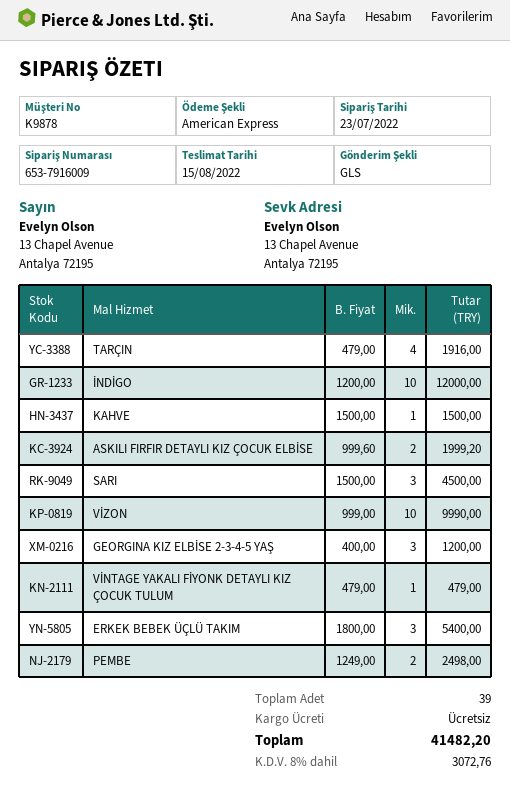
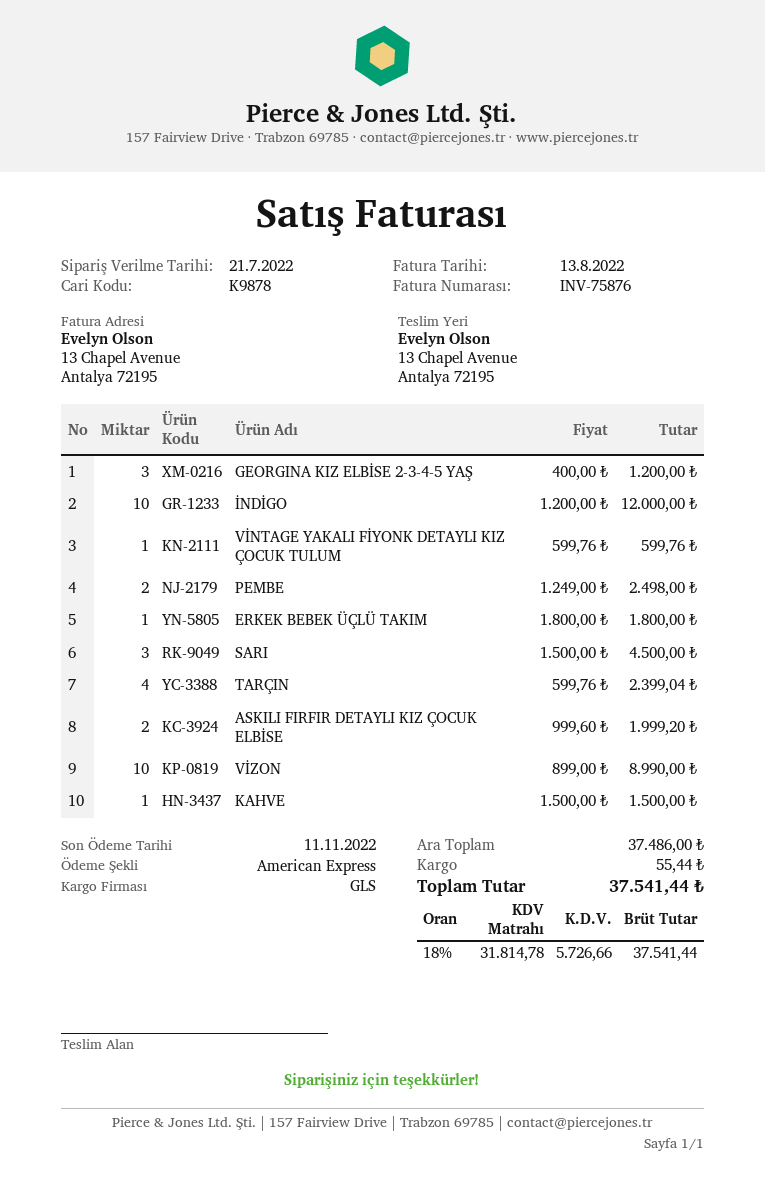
order date: 2022-07-23 -> 2022-07-21
TARÇIN: 4 x 479.00 = 1916.00 -> 4 x 599.76 = 2399.04
VİZON: 10 x 999.00 = 9990.00 -> 10 x 899.00 = 8990.00
VİNTAGE YAKALI FİYONK DETAYLI KIZ ÇOCUK TULUM: 1 x 479.00 = 479.00 -> 1 x 599.76 = 599.76
ERKEK BEBEK ÜÇLÜ TAKIM: 3 x 1800.00 = 5400.00 -> 1 x 1800.00 = 1800.00
shipping: 0.00 -> 55.44
tax: 8% = 3072.76 -> 18% = 5726.66
total: 41482.20 -> 37541.44

